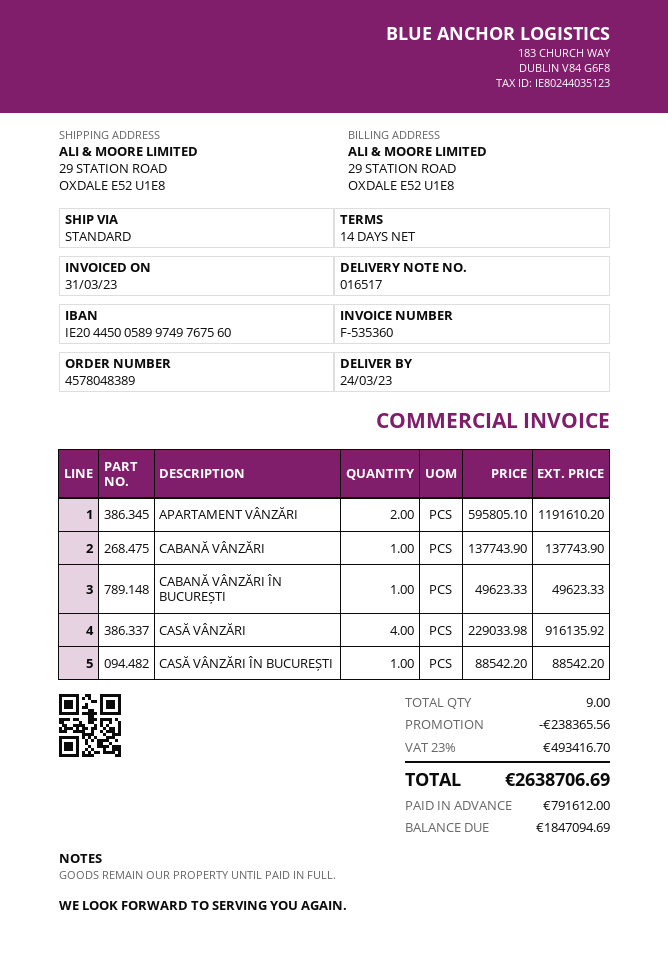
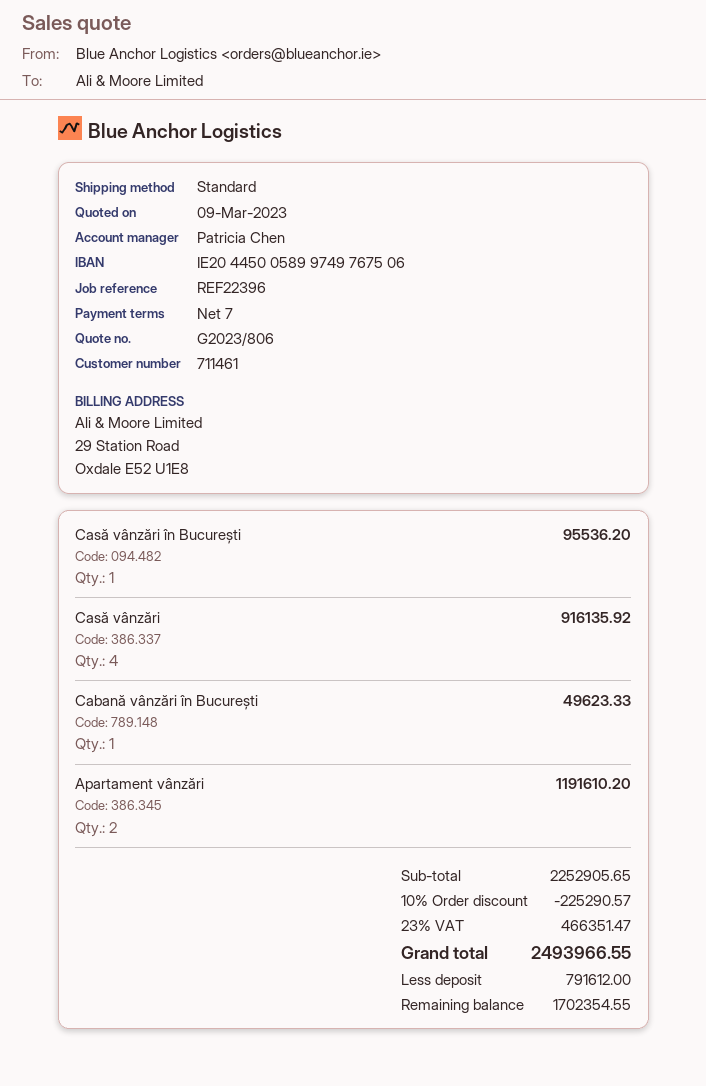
payment terms: 14 days -> 7 days
bank account: IE20445005899749767560 -> IE20445005899749767506
CABANĂ VÂNZĂRI: 1 for 137743.90 -> none
CASĂ VÂNZĂRI ÎN BUCUREȘTI: 1 for 88542.20 -> 1 for 95536.20
discount: 238365.56 -> 225290.57
tax: 23% = 493416.70 -> 23% = 466351.47
total: 2638706.69 -> 2493966.55
balance: 1847094.69 -> 1702354.55

